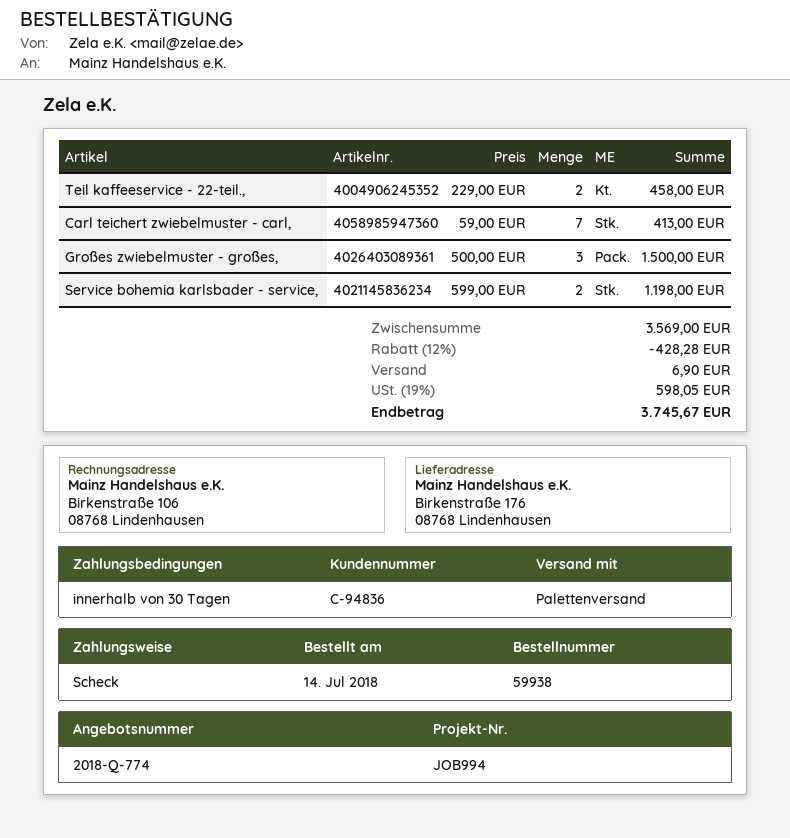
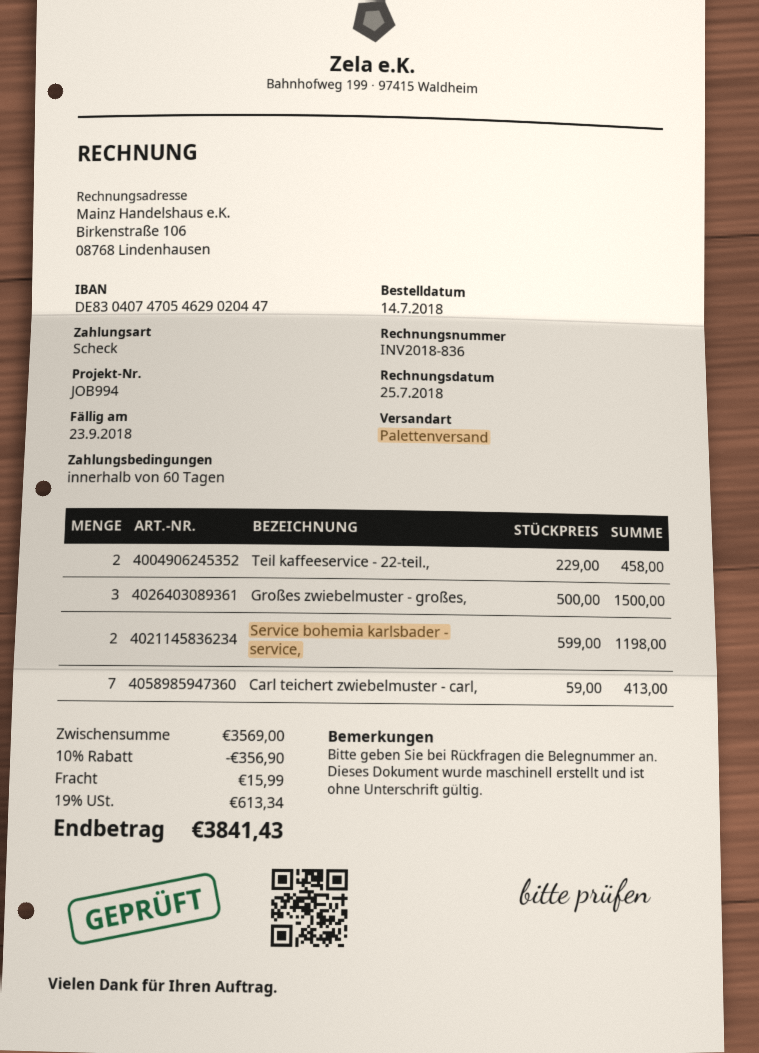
payment terms: 30 days -> 60 days
discount: 12% = 428.28 -> 10% = 356.90
shipping: 6.90 -> 15.99
tax: 19% = 598.05 -> 19% = 613.34
total: 3745.67 -> 3841.43

